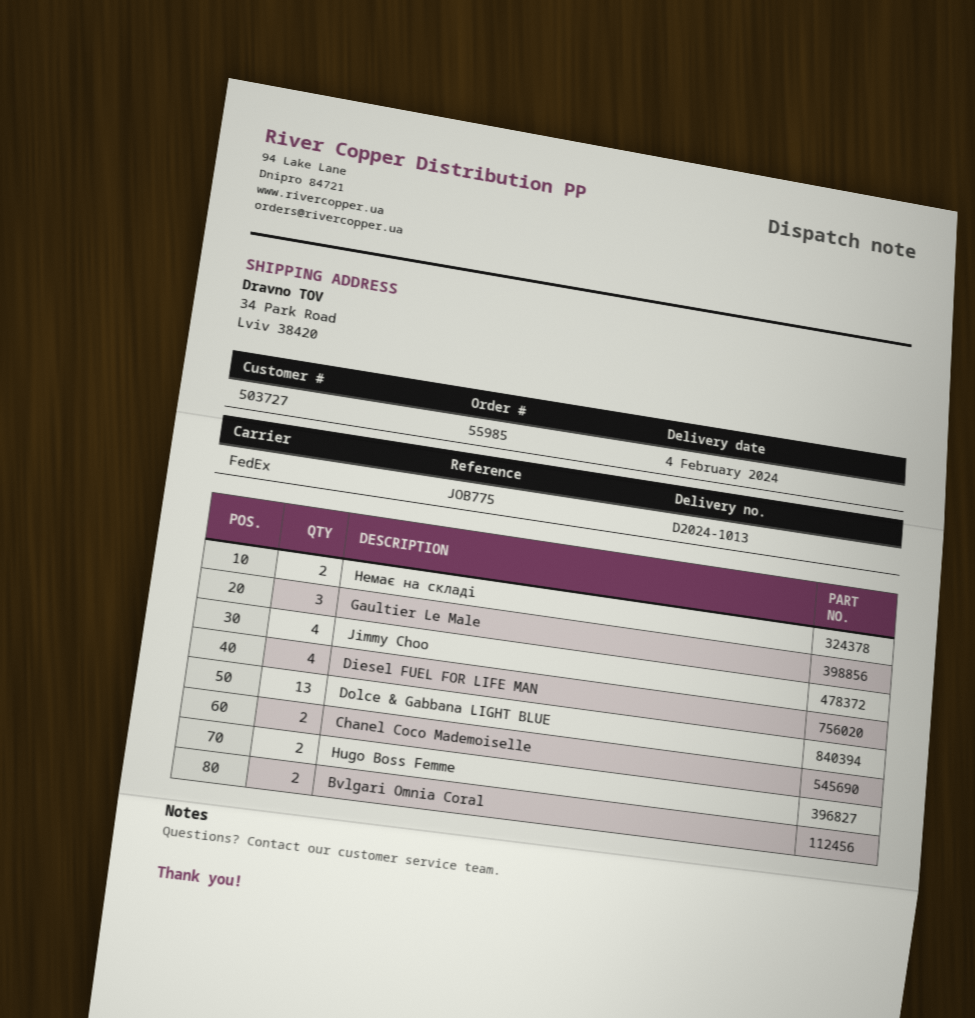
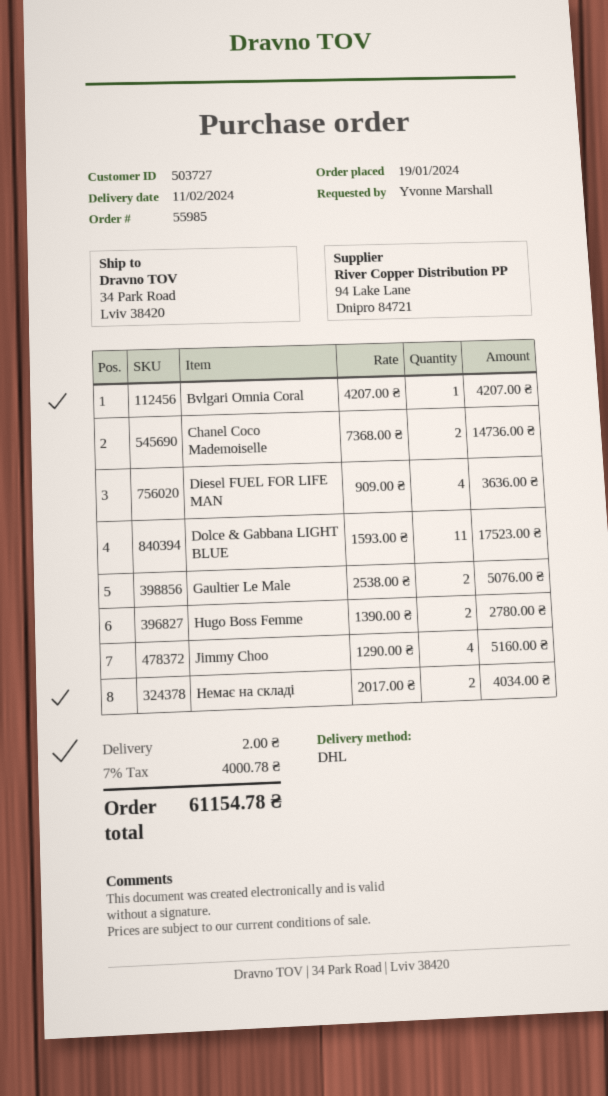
delivery date: 2024-02-04 -> 2024-02-11
shipping method: FedEx -> DHL
Gaultier Le Male: 3 -> 2
Dolce & Gabbana LIGHT BLUE: 13 -> 11
Bvlgari Omnia Coral: 2 -> 1

